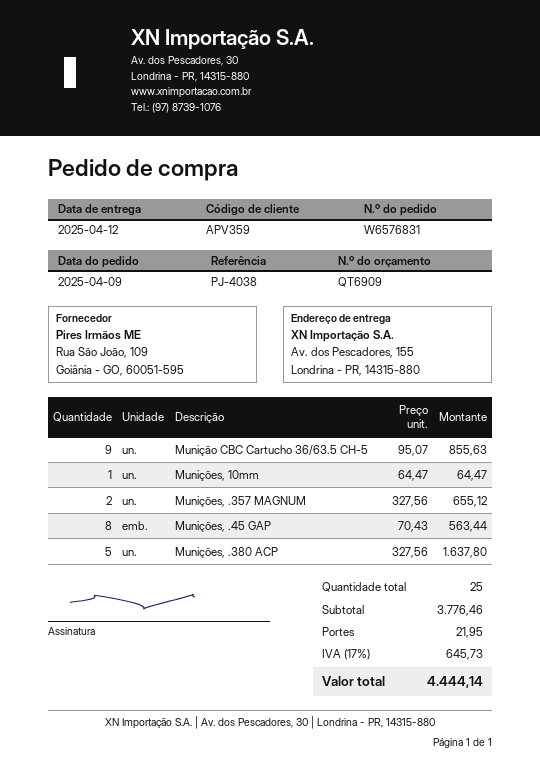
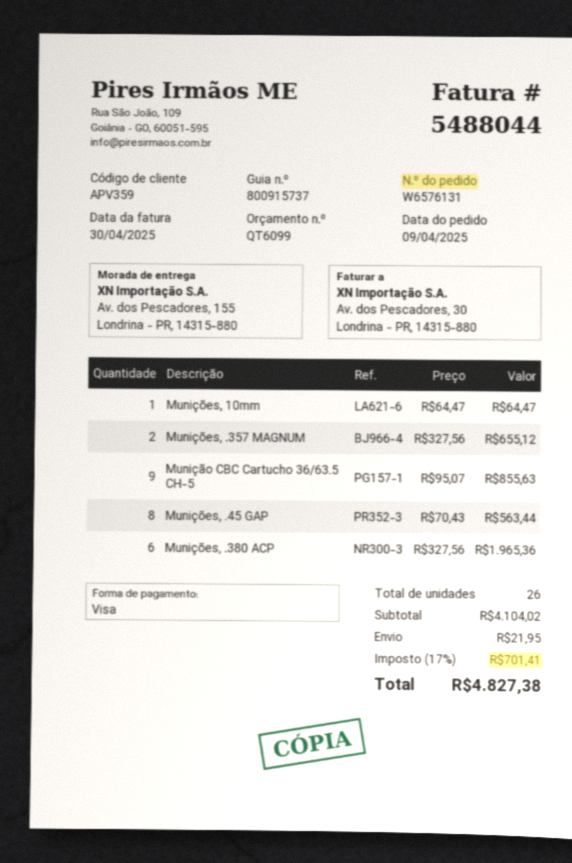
quote number: QT6909 -> QT6099
order number: W6576831 -> W6576131
Munições, .380 ACP: 5 x 327.56 = 1637.80 -> 6 x 327.56 = 1965.36
total quantity: 25 -> 26
subtotal: 3776.46 -> 4104.02
tax: 17% = 645.73 -> 17% = 701.41
total: 4444.14 -> 4827.38

